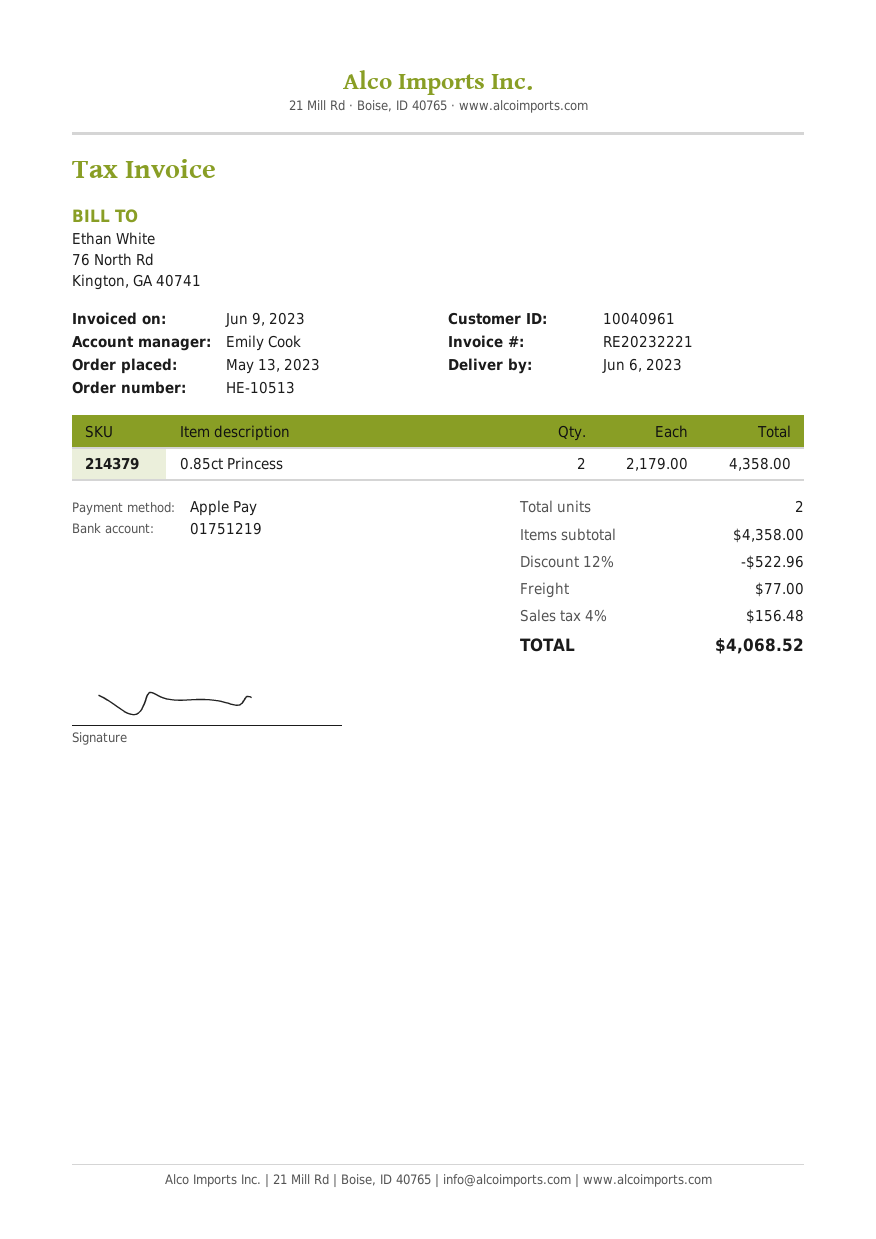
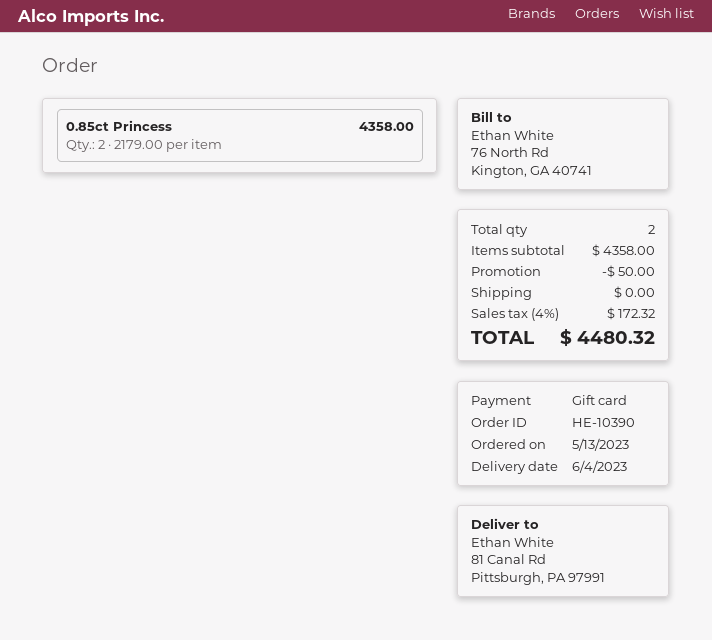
order number: HE-10513 -> HE-10390
delivery date: 2023-06-06 -> 2023-06-04
payment method: Apple Pay -> gift card
discount: 522.96 -> 50.00
shipping: 77.00 -> 0.00
tax: 4% = 156.48 -> 4% = 172.32
total: 4068.52 -> 4480.32

